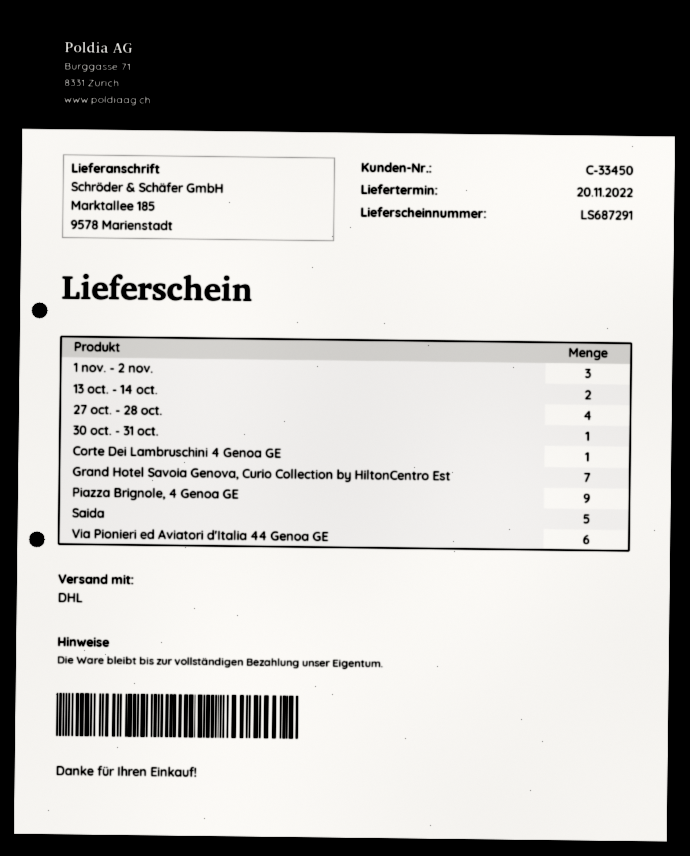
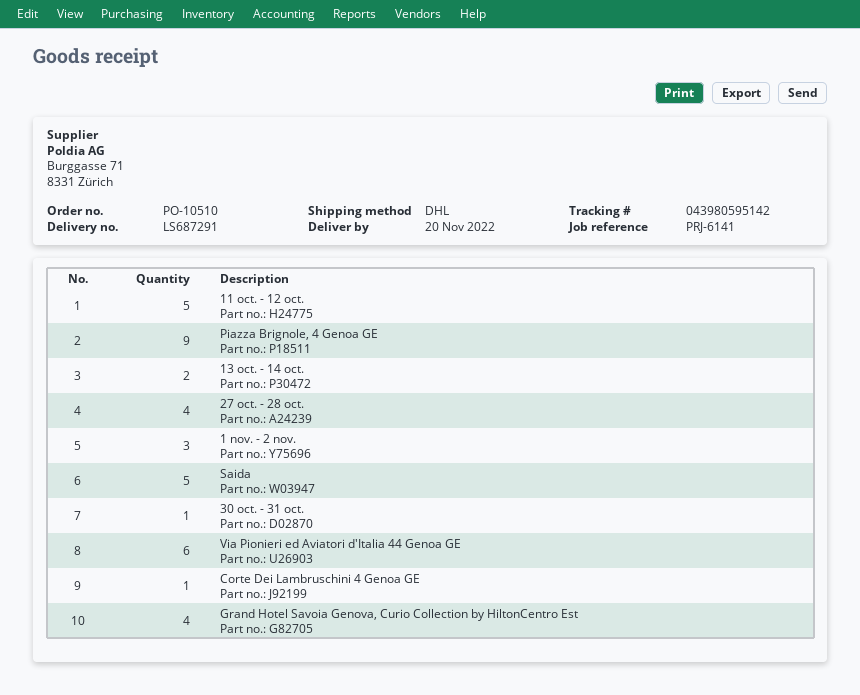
Grand Hotel Savoia Genova, Curio Collection by HiltonCentro Est: 7 -> 4
11 oct. - 12 oct.: none -> 5

